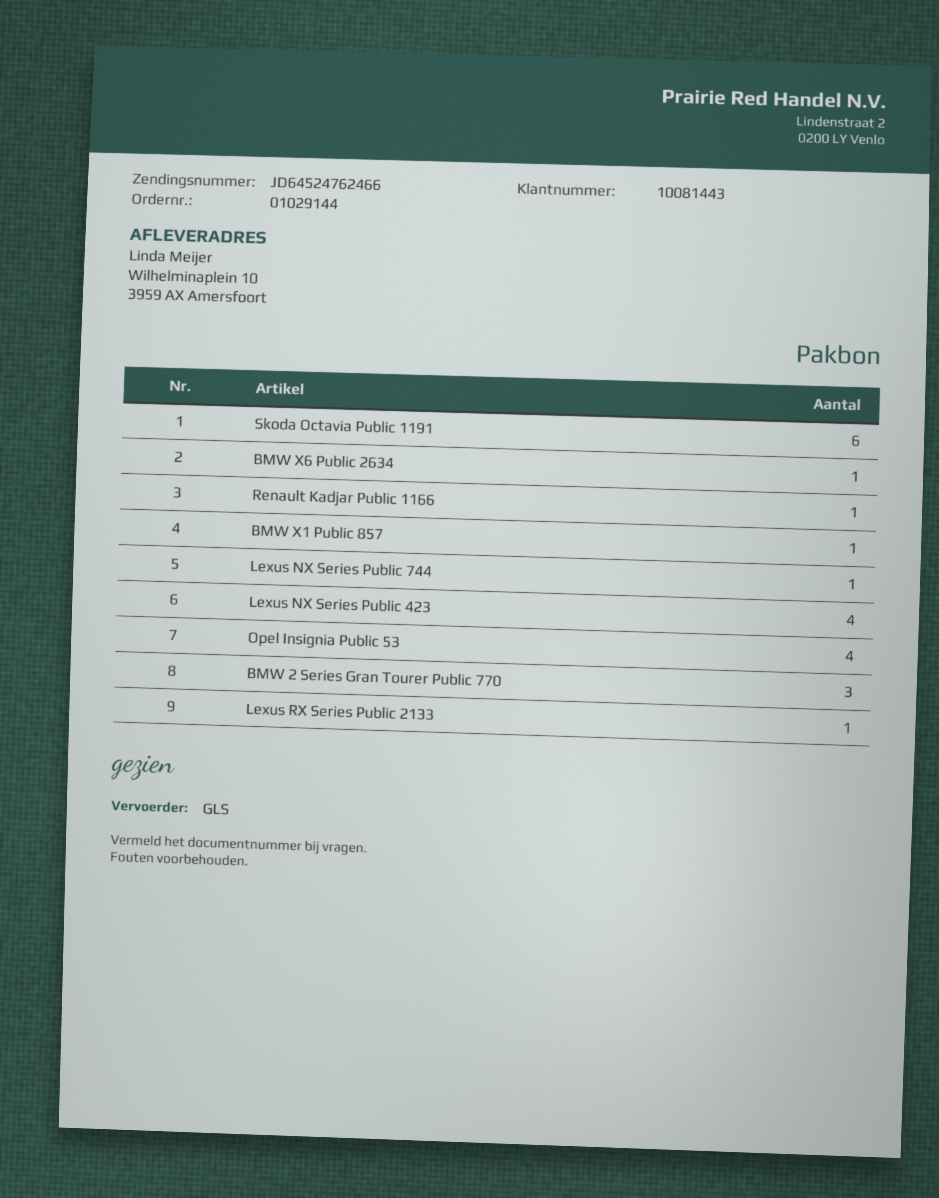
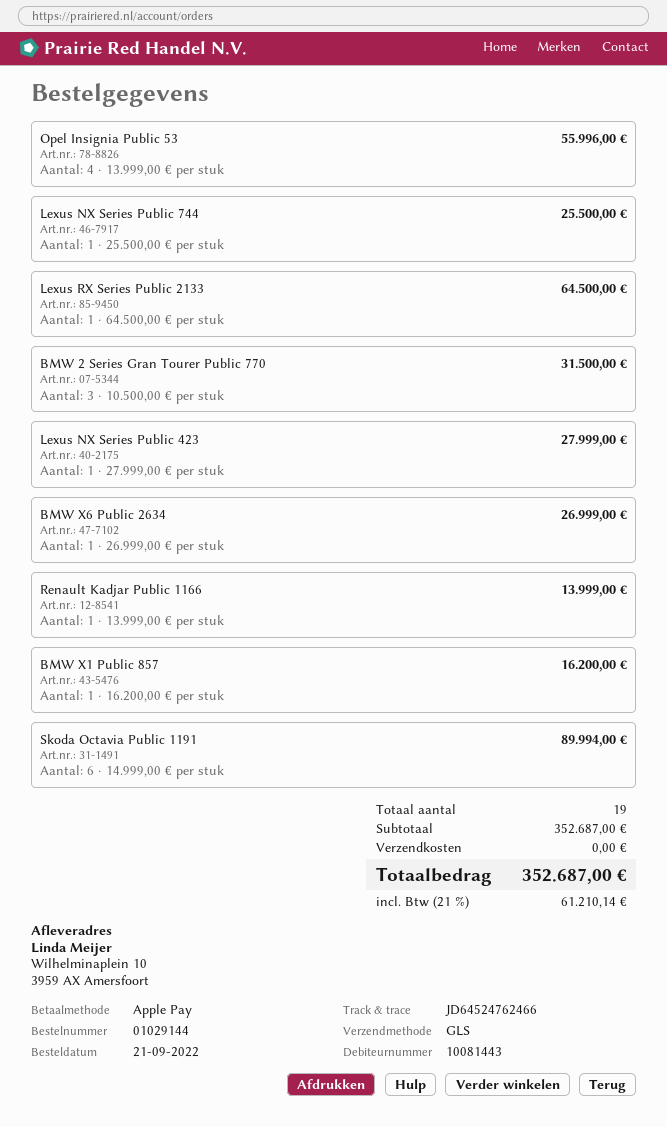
Lexus NX Series Public 423: 4 -> 1

